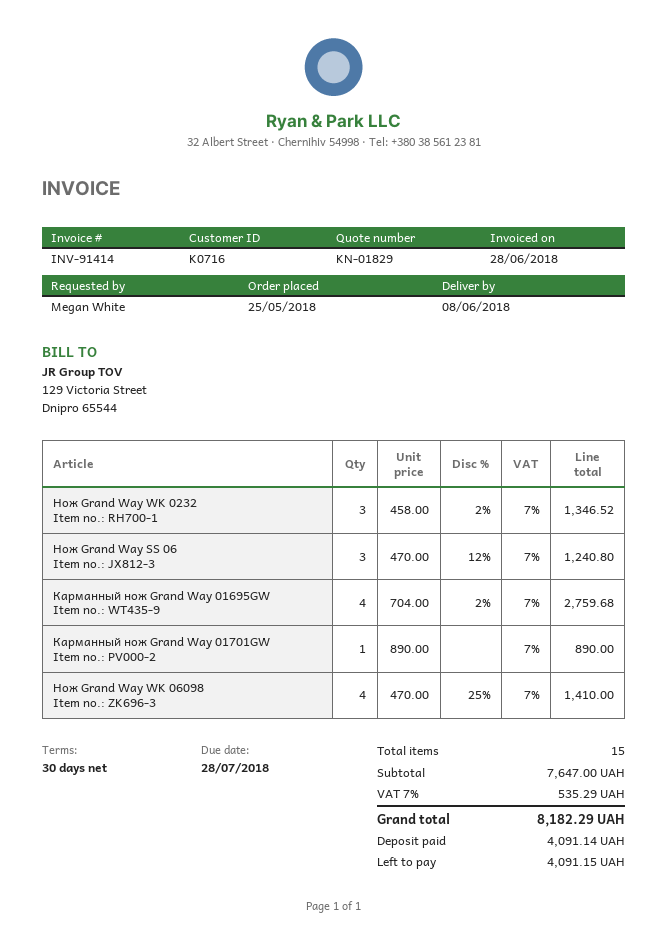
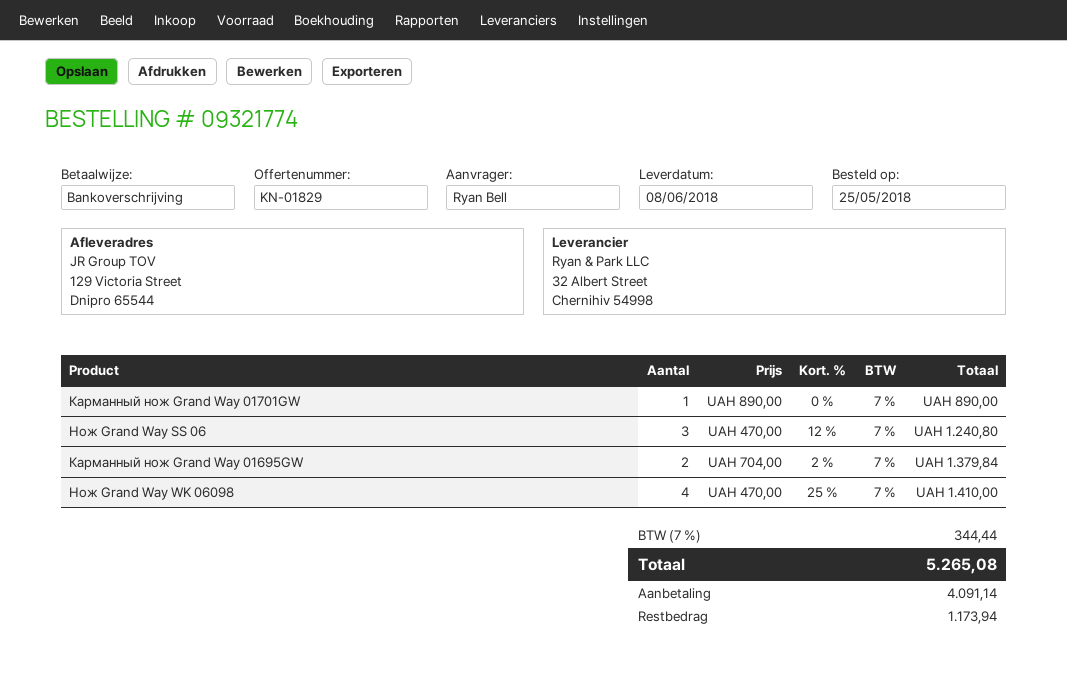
ordered by: Megan White -> Ryan Bell
Нож Grand Way WK 0232: 3 x 458.00 - 2% = 1346.52 -> none
Карманный нож Grand Way 01695GW: 4 x 704.00 - 2% = 2759.68 -> 2 x 704.00 - 2% = 1379.84
tax: 7% = 535.29 -> 7% = 344.44
total: 8182.29 -> 5265.08
balance: 4091.15 -> 1173.94

